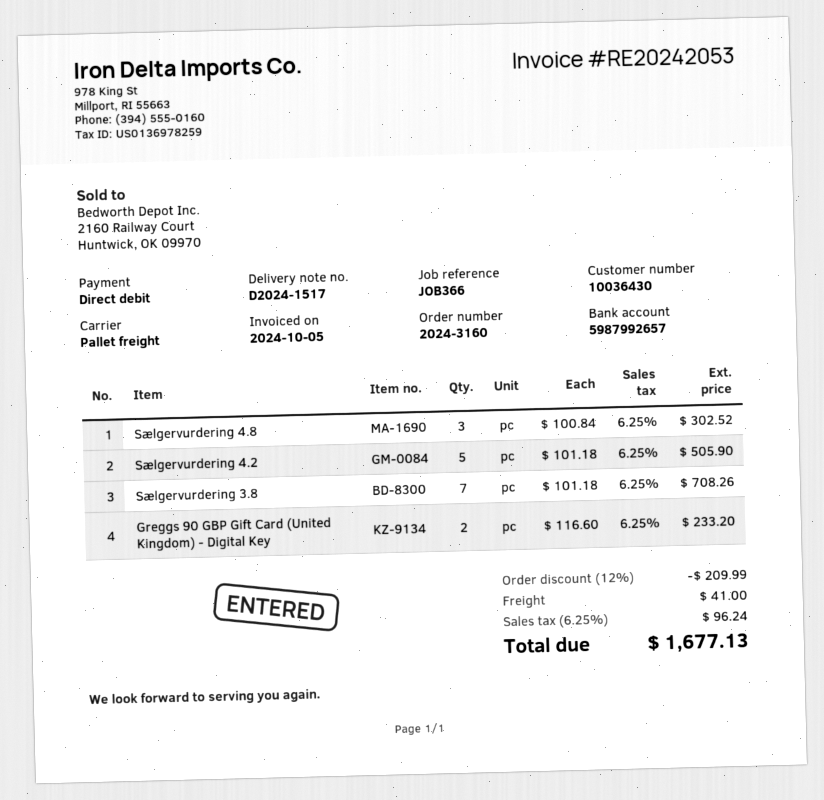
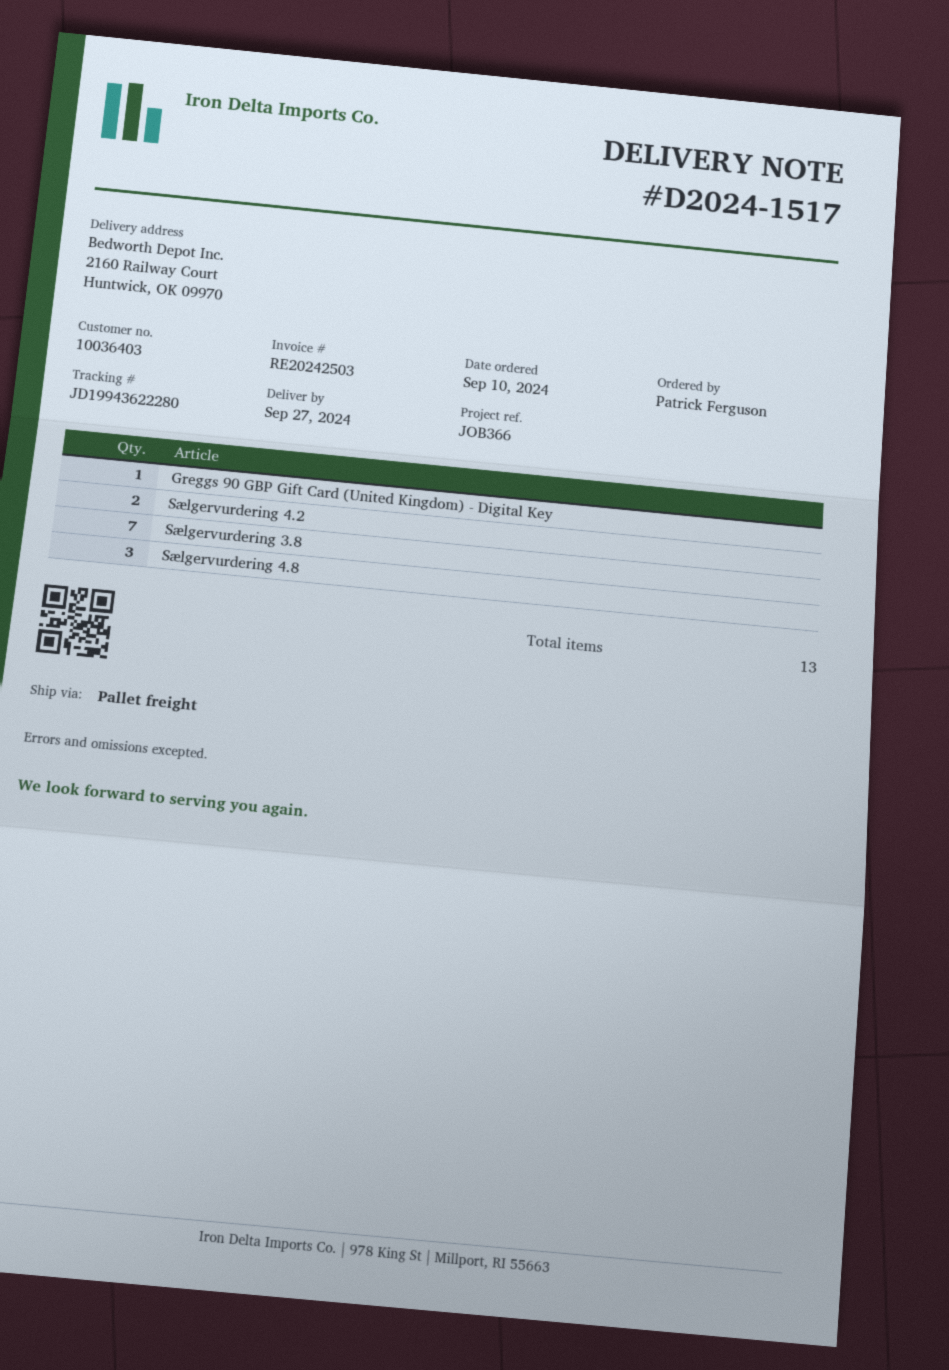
invoice number: RE20242053 -> RE20242503
customer number: 10036430 -> 10036403
Sælgervurdering 4.2: 5 -> 2
Greggs 90 GBP Gift Card (United Kingdom) - Digital Key: 2 -> 1

